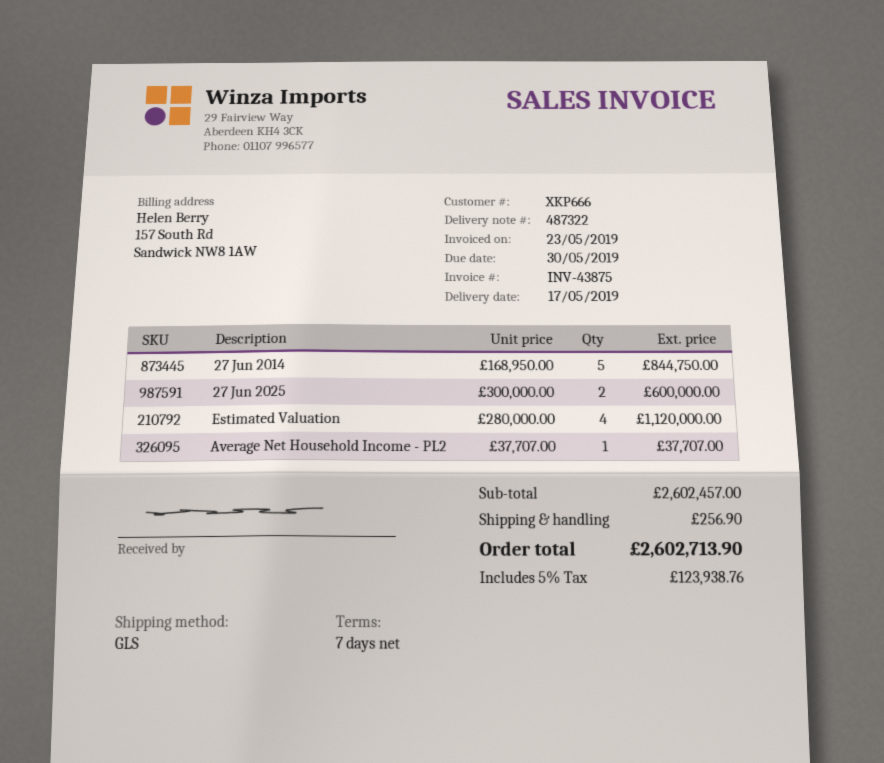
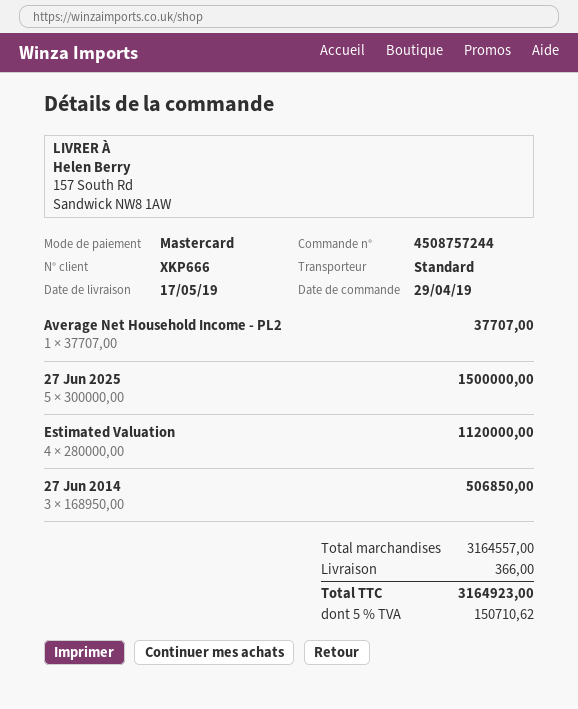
shipping method: GLS -> standard
27 Jun 2014: 5 x 168950.00 = 844750.00 -> 3 x 168950.00 = 506850.00
27 Jun 2025: 2 x 300000.00 = 600000.00 -> 5 x 300000.00 = 1500000.00
subtotal: 2602457.00 -> 3164557.00
shipping: 256.90 -> 366.00
tax: 5% = 123938.76 -> 5% = 150710.62
total: 2602713.90 -> 3164923.00

